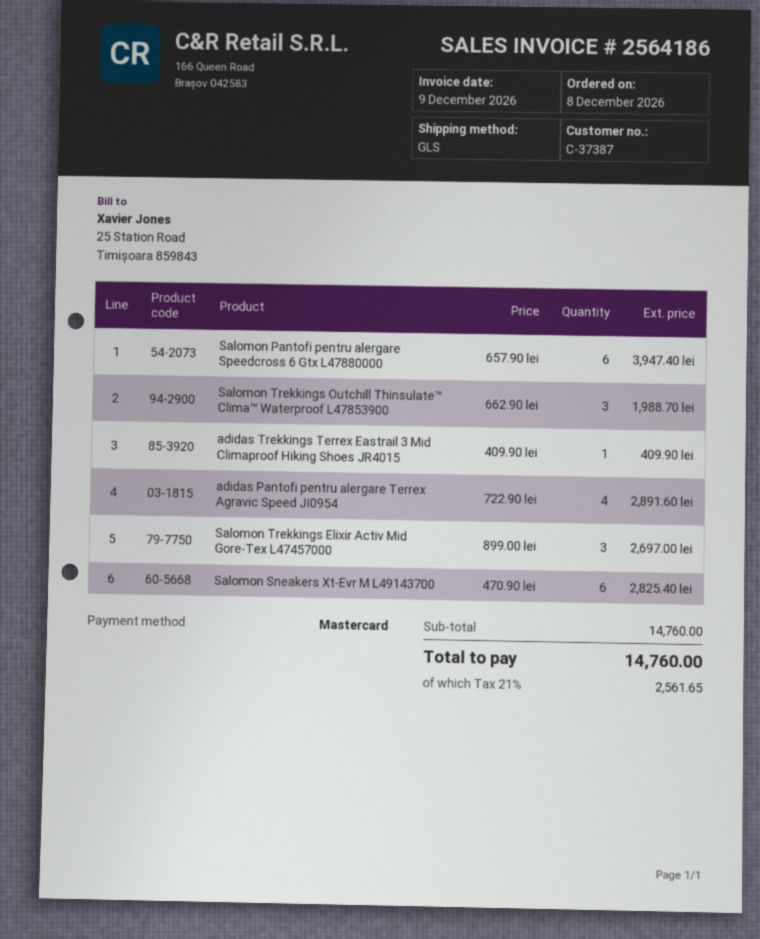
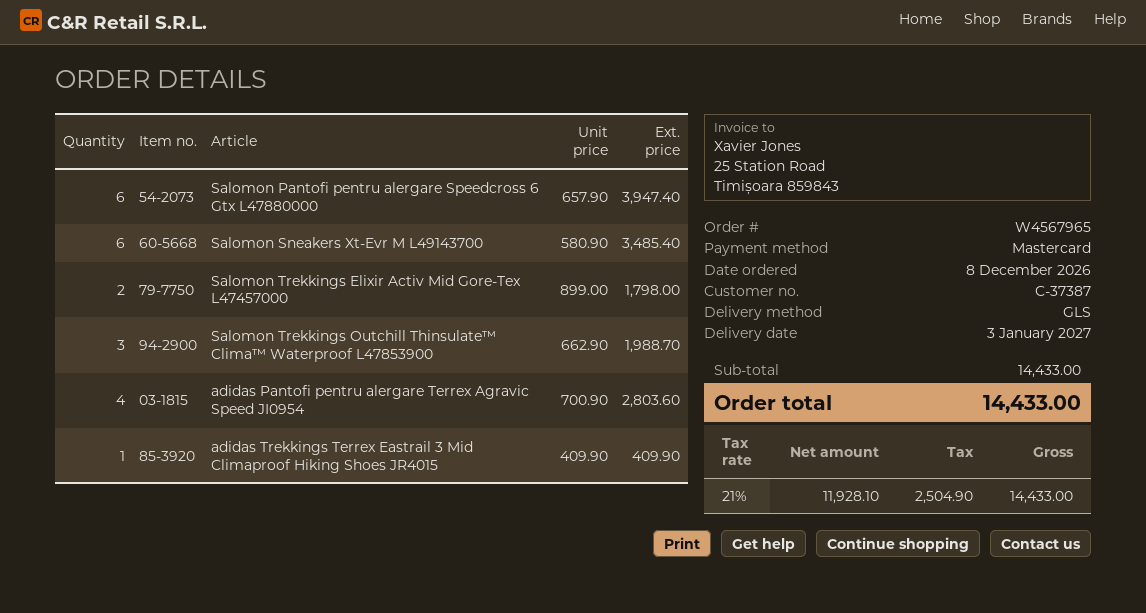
adidas Pantofi pentru alergare Terrex Agravic Speed JI0954: 4 x 722.90 = 2891.60 -> 4 x 700.90 = 2803.60
Salomon Trekkings Elixir Activ Mid Gore-Tex L47457000: 3 x 899.00 = 2697.00 -> 2 x 899.00 = 1798.00
Salomon Sneakers Xt-Evr M L49143700: 6 x 470.90 = 2825.40 -> 6 x 580.90 = 3485.40
subtotal: 14760.00 -> 14433.00
tax: 21% = 2561.65 -> 21% = 2504.90
total: 14760.00 -> 14433.00

